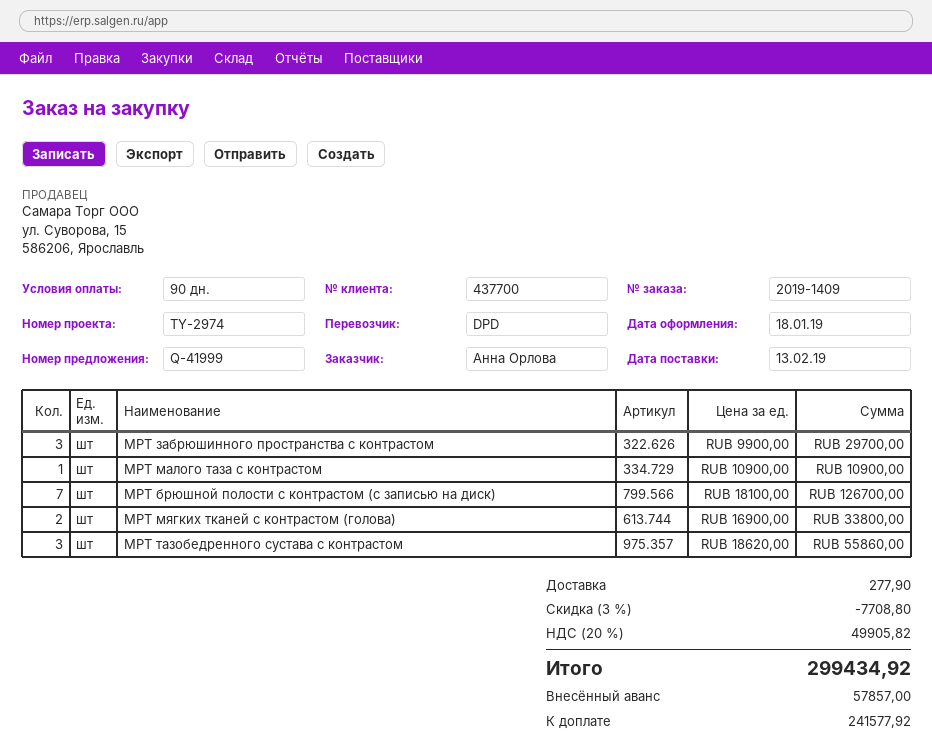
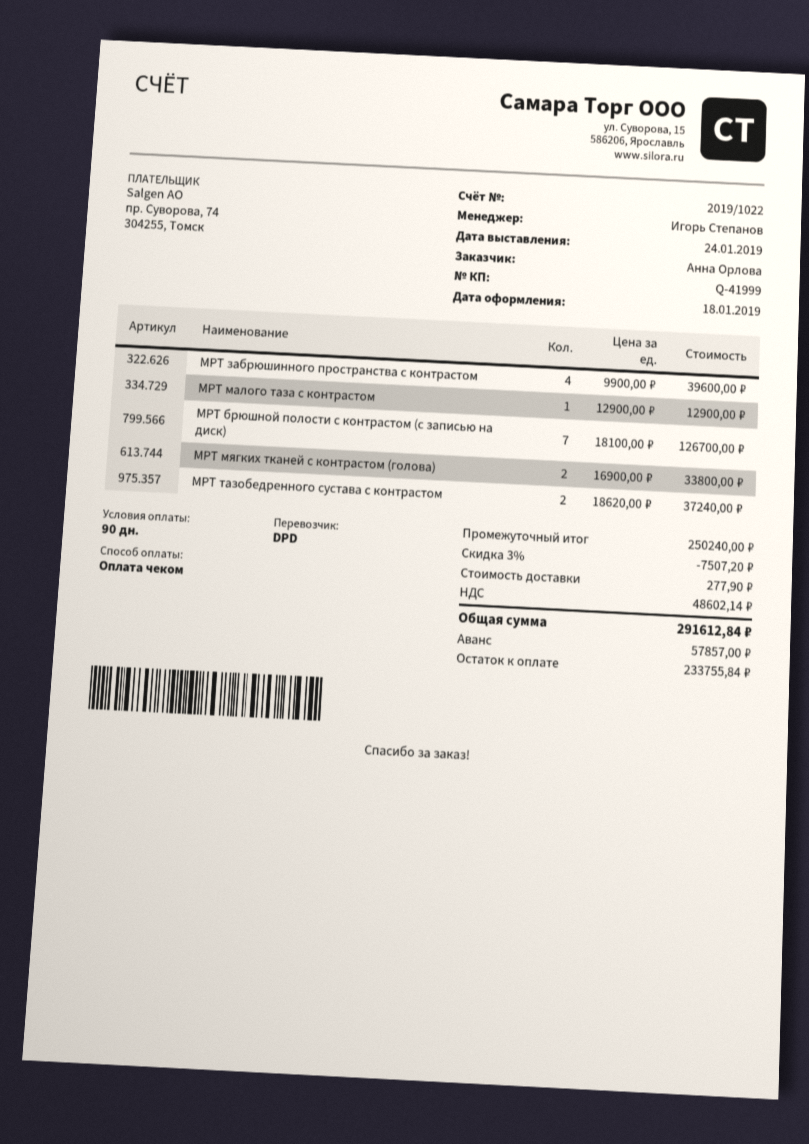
МРТ забрюшинного пространства с контрастом: 3 x 9900.00 = 29700.00 -> 4 x 9900.00 = 39600.00
МРТ малого таза с контрастом: 1 x 10900.00 = 10900.00 -> 1 x 12900.00 = 12900.00
МРТ тазобедренного сустава с контрастом: 3 x 18620.00 = 55860.00 -> 2 x 18620.00 = 37240.00
discount: 3% = 7708.80 -> 3% = 7507.20
tax: 49905.82 -> 48602.14
total: 299434.92 -> 291612.84
balance: 241577.92 -> 233755.84

